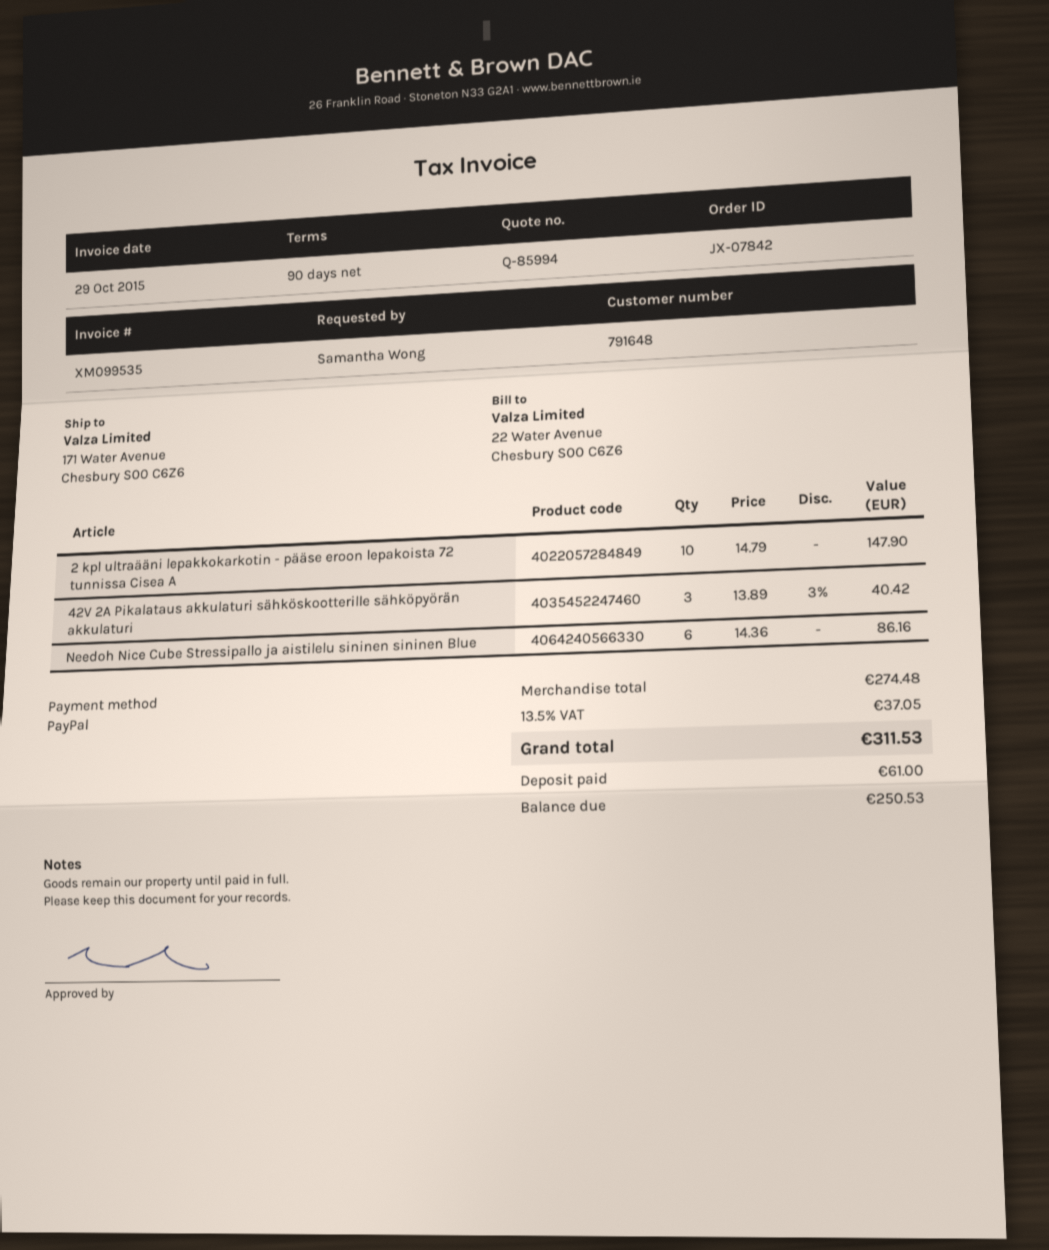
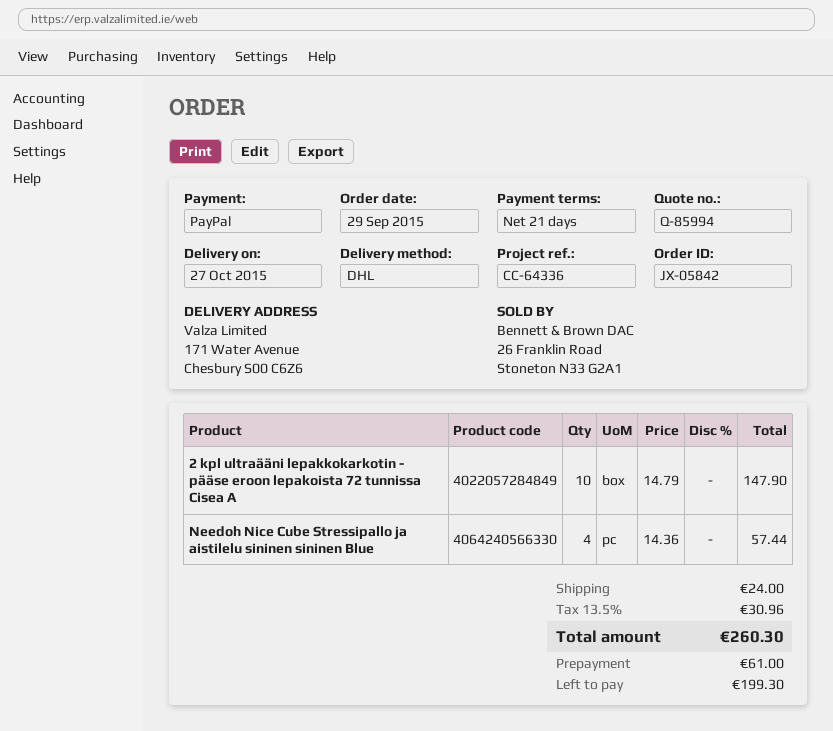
order number: JX-07842 -> JX-05842
payment terms: 90 days -> 21 days
42V 2A Pikalataus akkulaturi sähköskootterille sähköpyörän akkulaturi: 3 x 13.89 - 3% = 40.42 -> none
Needoh Nice Cube Stressipallo ja aistilelu sininen sininen Blue: 6 x 14.36 = 86.16 -> 4 x 14.36 = 57.44
shipping: none -> 24.00
tax: 13.5% = 37.05 -> 13.5% = 30.96
total: 311.53 -> 260.30
balance: 250.53 -> 199.30

